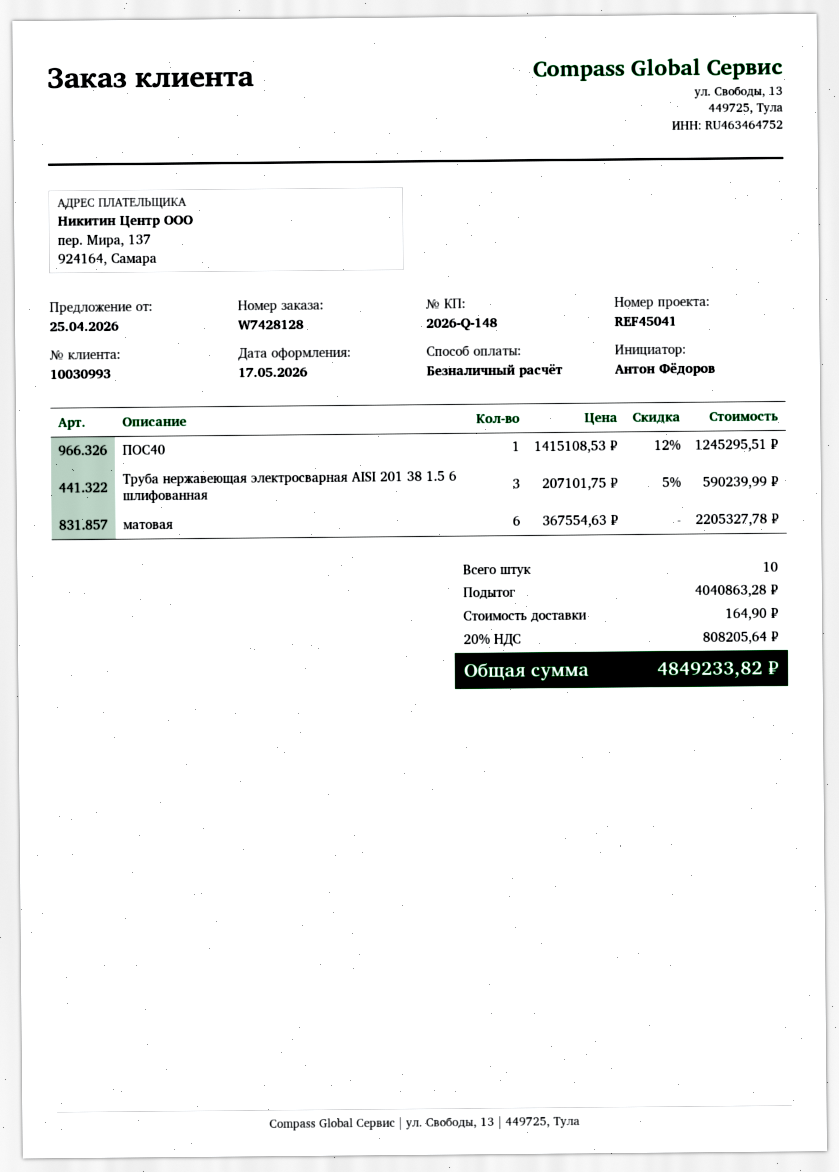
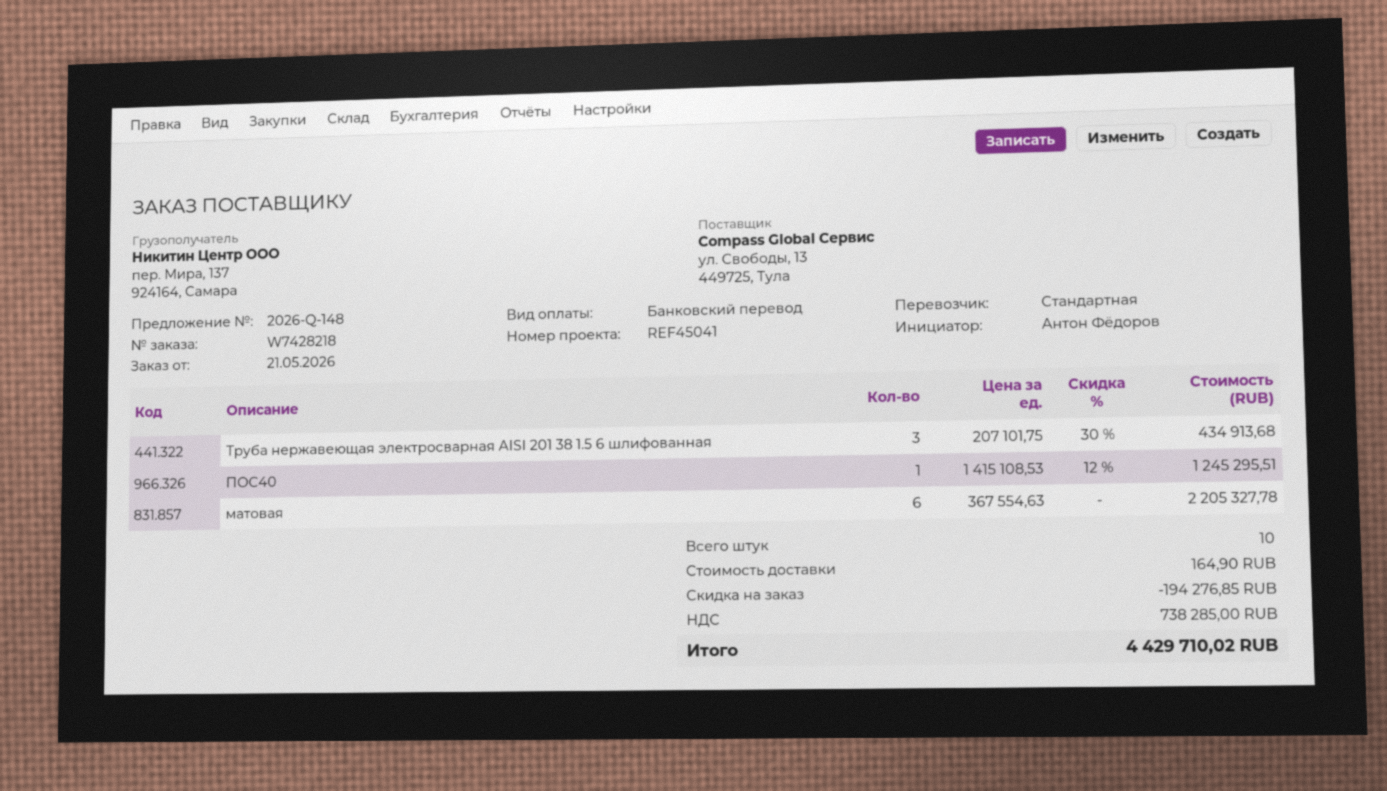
order number: W7428128 -> W7428218
order date: 2026-05-17 -> 2026-05-21
Труба нержавеющая электросварная AISI 201 38 1.5 6 шлифованная: 3 x 207101.75 - 5% = 590239.99 -> 3 x 207101.75 - 30% = 434913.68
discount: none -> 194276.85
tax: 808205.64 -> 738285.00
total: 4849233.82 -> 4429710.02

